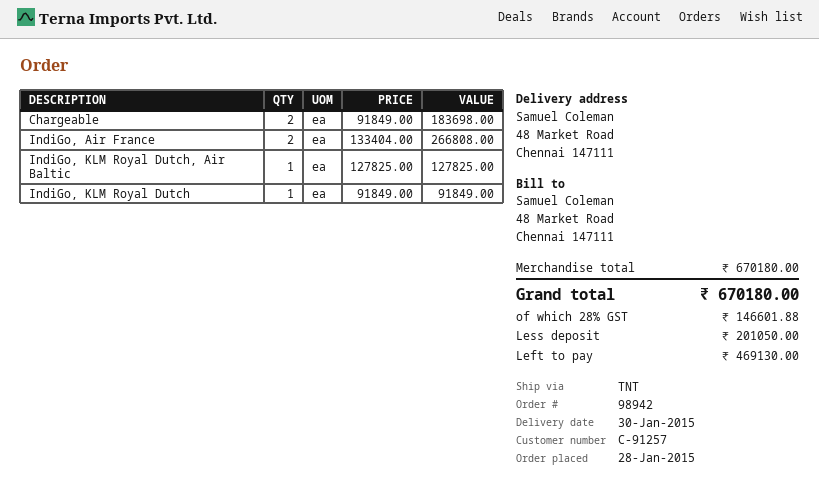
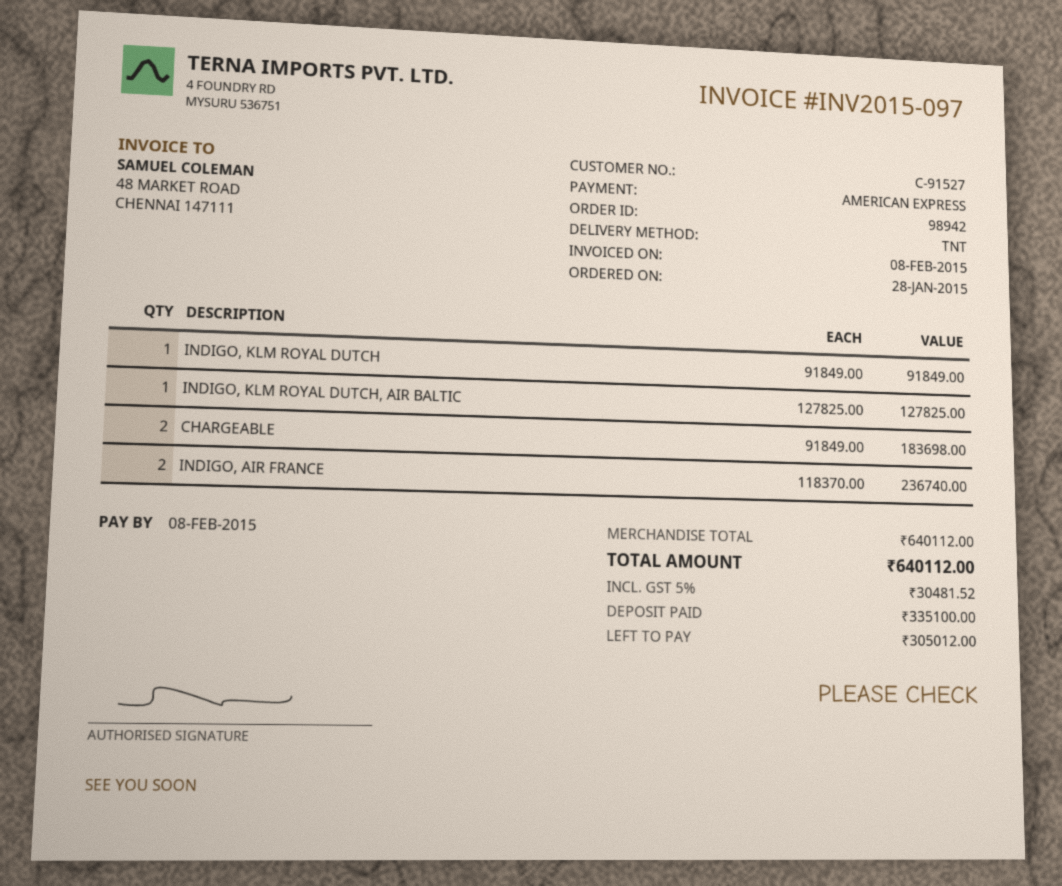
customer number: C-91257 -> C-91527
IndiGo, Air France: 2 x 133404.00 = 266808.00 -> 2 x 118370.00 = 236740.00
subtotal: 670180.00 -> 640112.00
tax: 28% = 146601.88 -> 5% = 30481.52
total: 670180.00 -> 640112.00
deposit: 201050.00 -> 335100.00
balance: 469130.00 -> 305012.00

